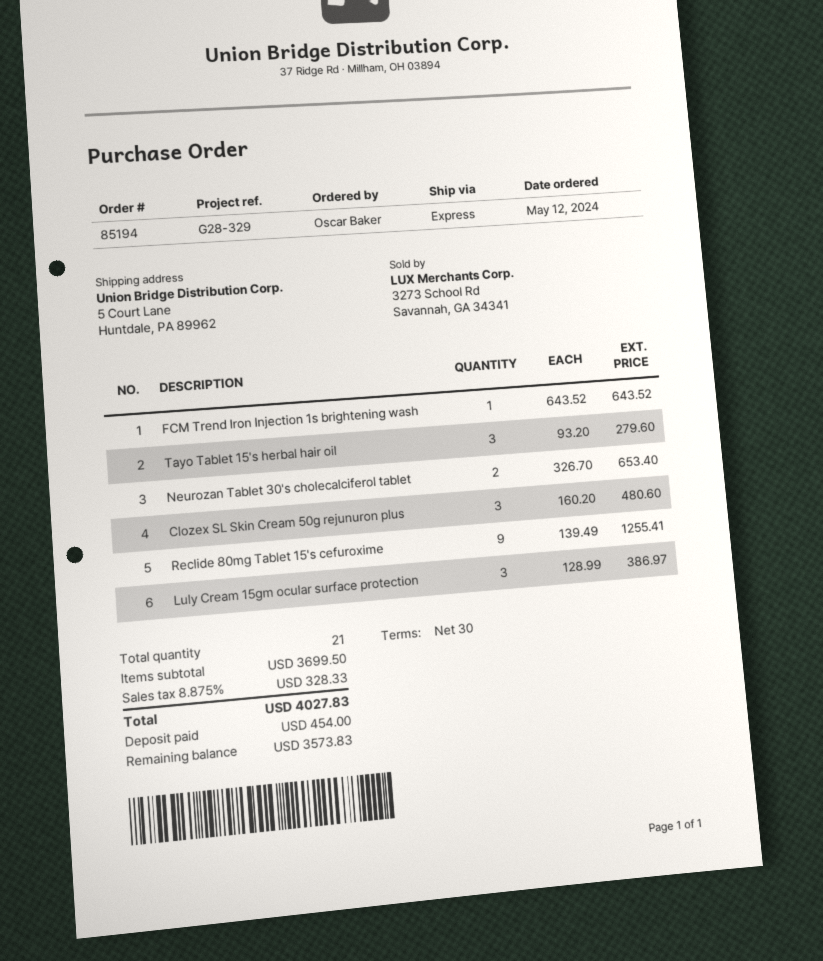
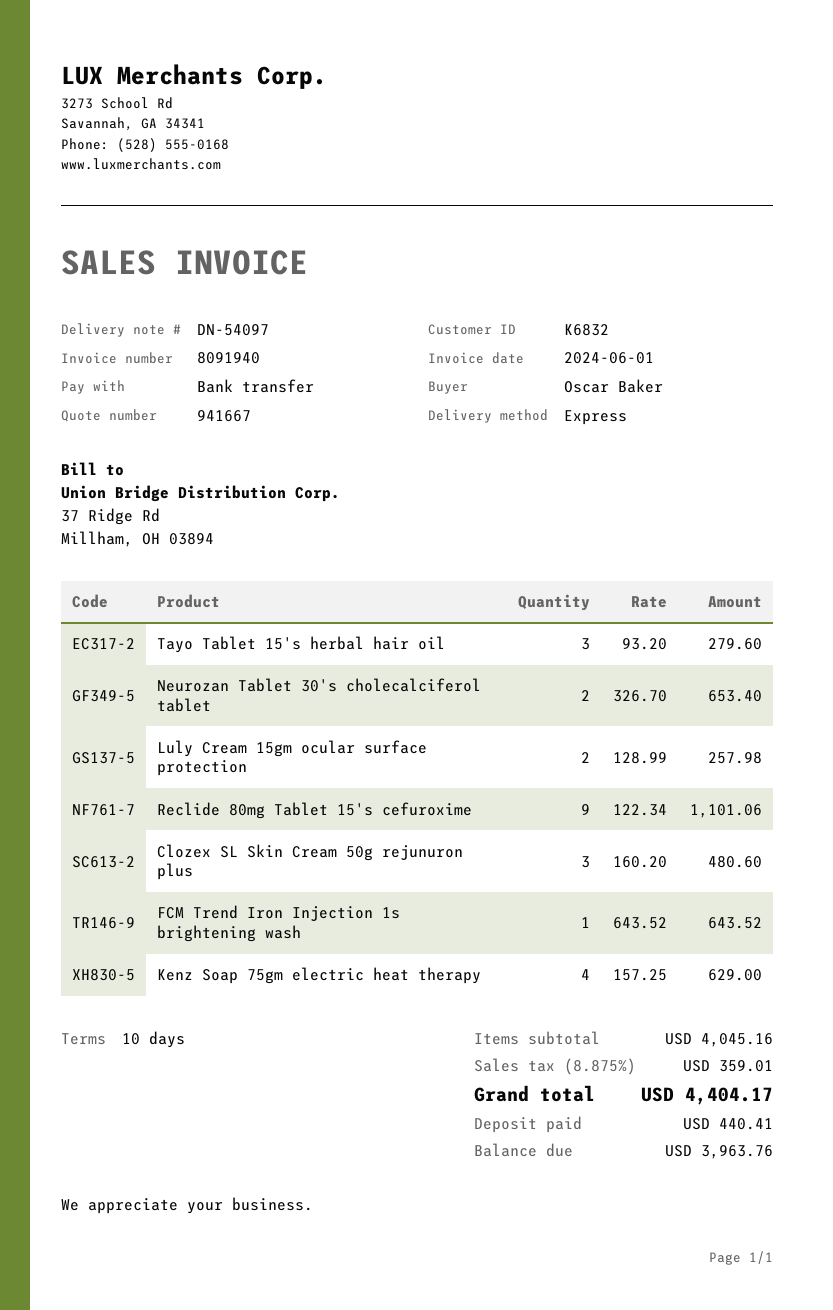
payment terms: 30 days -> 10 days
Reclide 80mg Tablet 15's cefuroxime: 9 x 139.49 = 1255.41 -> 9 x 122.34 = 1101.06
Luly Cream 15gm ocular surface protection: 3 x 128.99 = 386.97 -> 2 x 128.99 = 257.98
Kenz Soap 75gm electric heat therapy: none -> 4 x 157.25 = 629.00
subtotal: 3699.50 -> 4045.16
tax: 8.875% = 328.33 -> 8.875% = 359.01
total: 4027.83 -> 4404.17
deposit: 454.00 -> 440.41
balance: 3573.83 -> 3963.76

